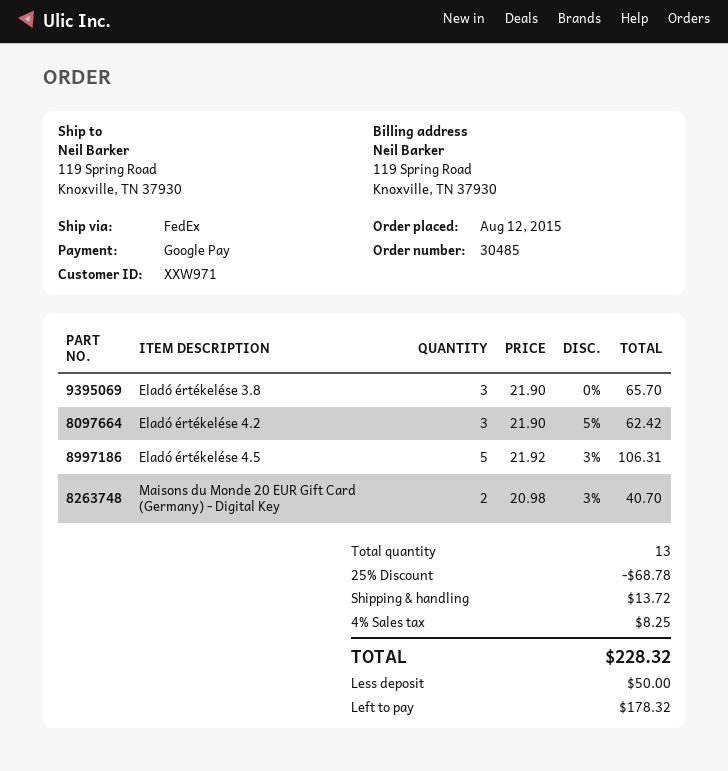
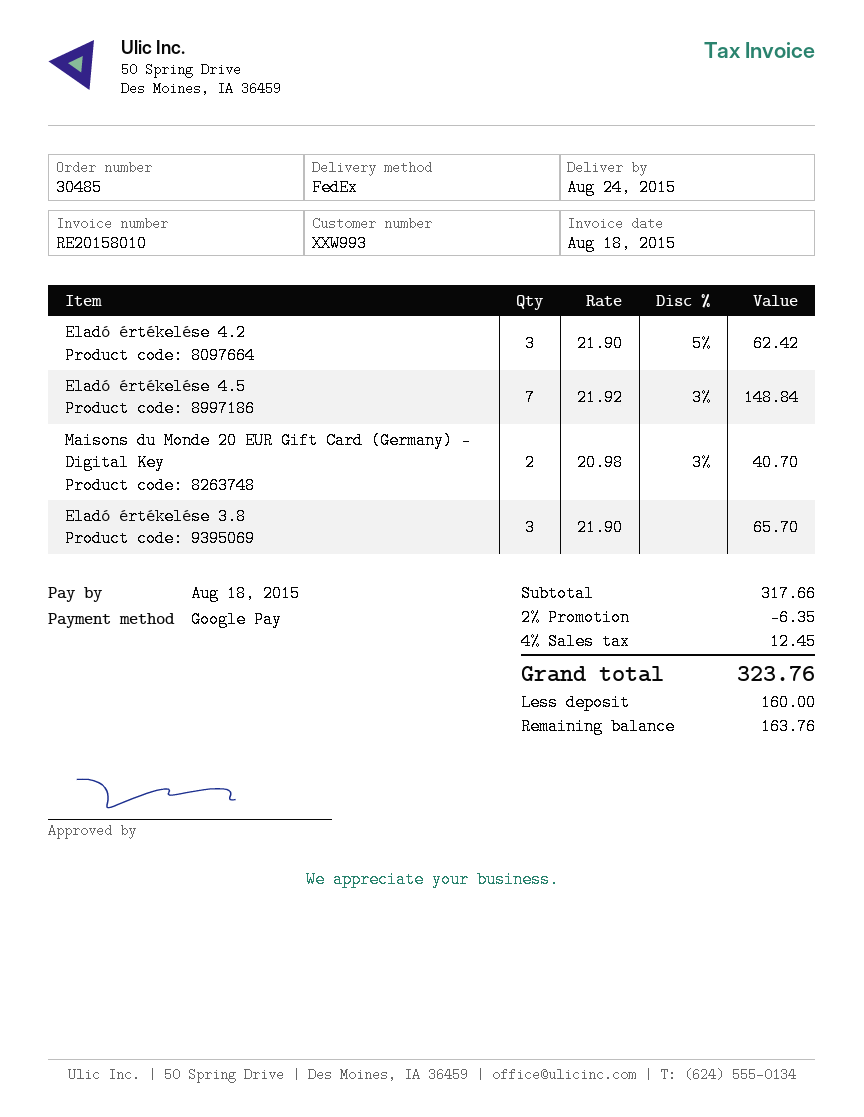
customer number: XXW971 -> XXW993
Eladó értékelése 4.5: 5 x 21.92 - 3% = 106.31 -> 7 x 21.92 - 3% = 148.84
discount: 25% = 68.78 -> 2% = 6.35
shipping: 13.72 -> none
tax: 4% = 8.25 -> 4% = 12.45
total: 228.32 -> 323.76
deposit: 50.00 -> 160.00
balance: 178.32 -> 163.76

